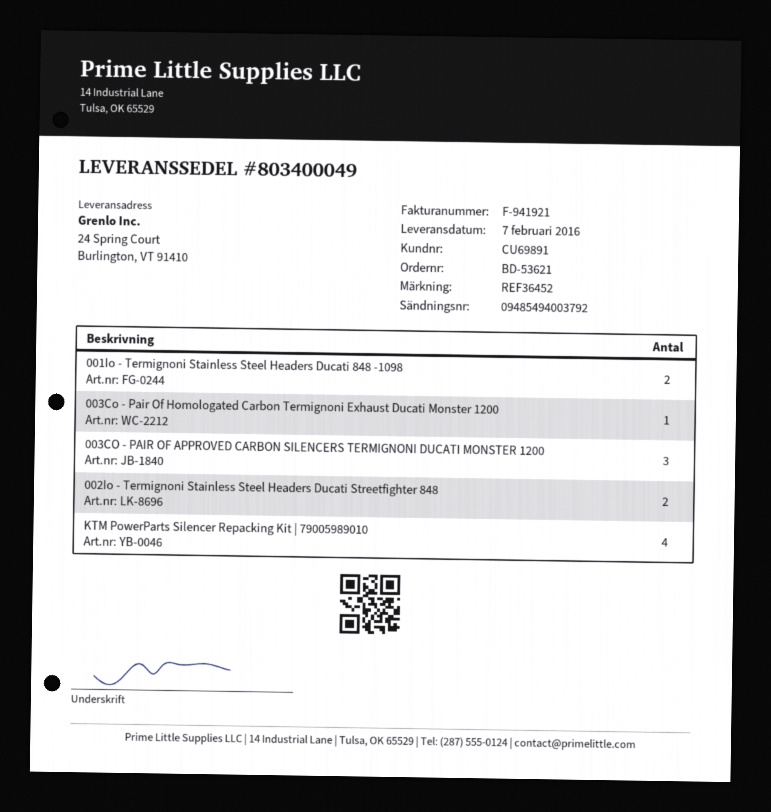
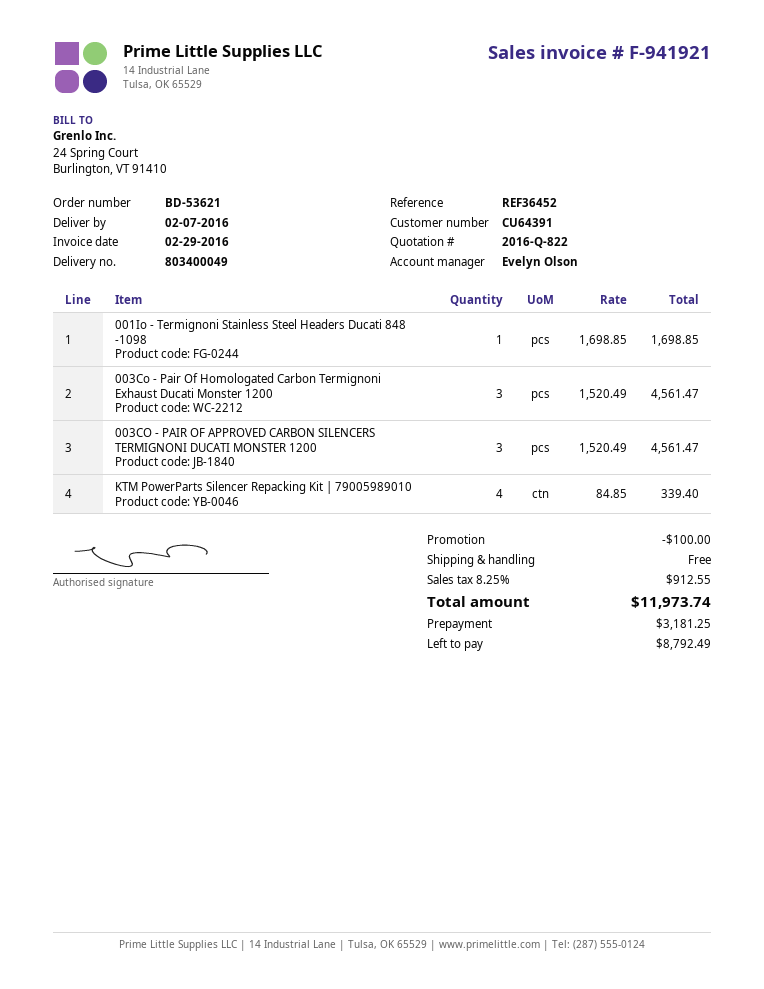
customer number: CU69891 -> CU64391
001Io - Termignoni Stainless Steel Headers Ducati 848 -1098: 2 -> 1
003Co - Pair Of Homologated Carbon Termignoni Exhaust Ducati Monster 1200: 1 -> 3
002Io - Termignoni Stainless Steel Headers Ducati Streetfighter 848: 2 -> none

